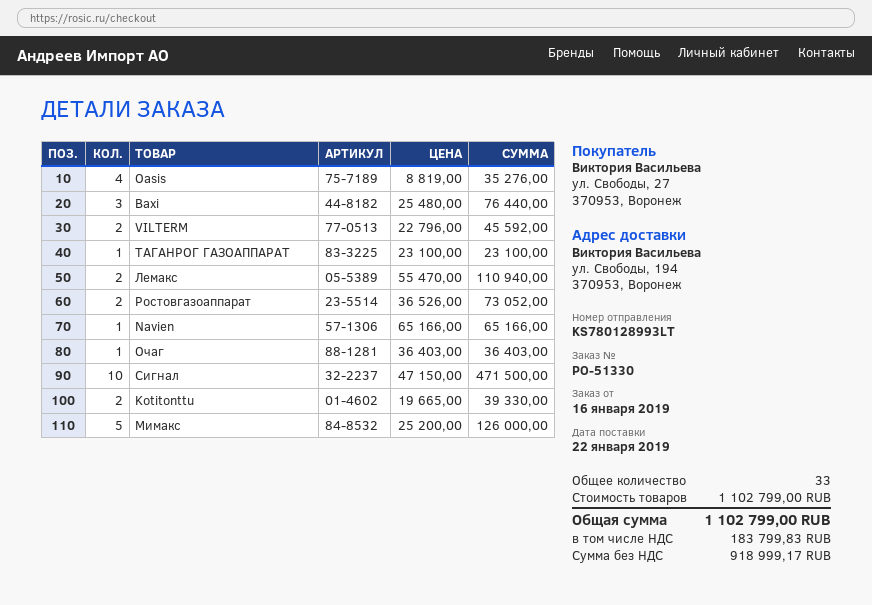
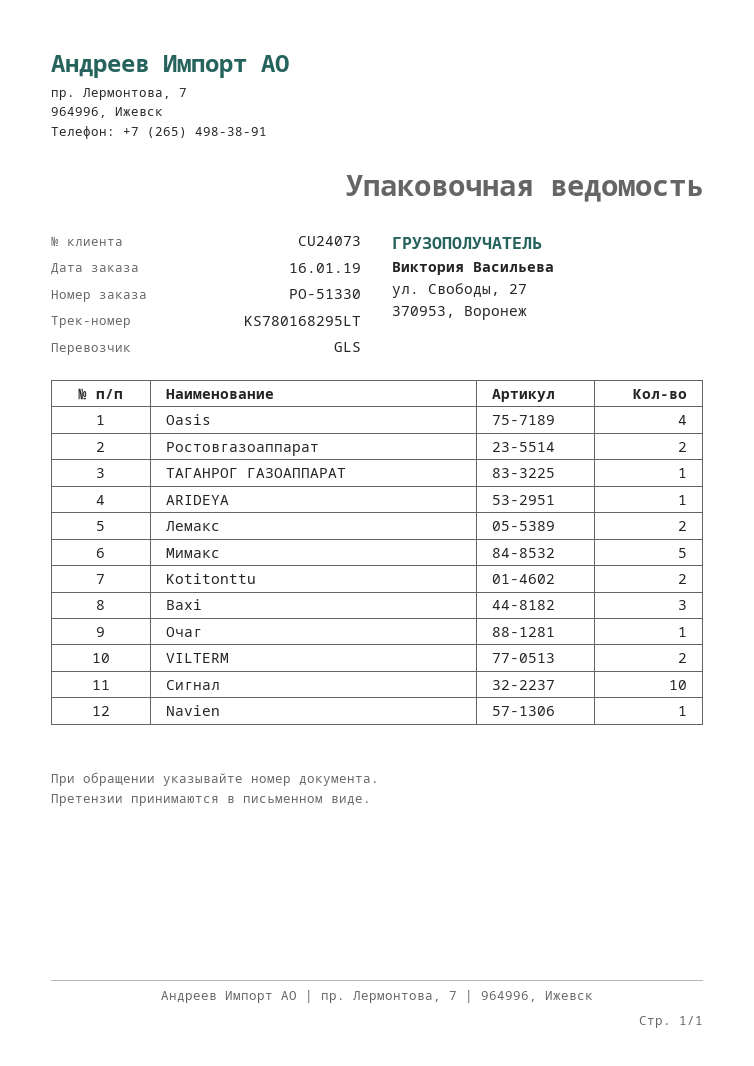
tracking number: KS780128993LT -> KS780168295LT
ship to: ул. Свободы, 194, 370953, Воронеж -> ул. Свободы, 27, 370953, Воронеж
ARIDEYA: none -> 1

